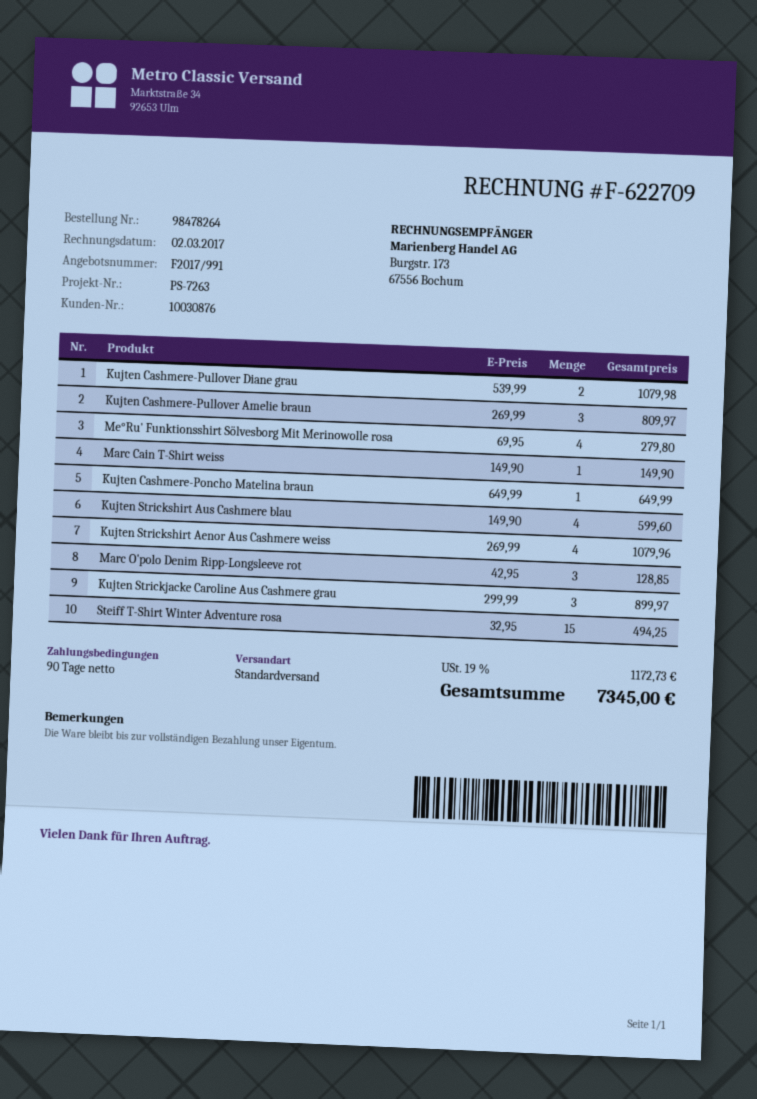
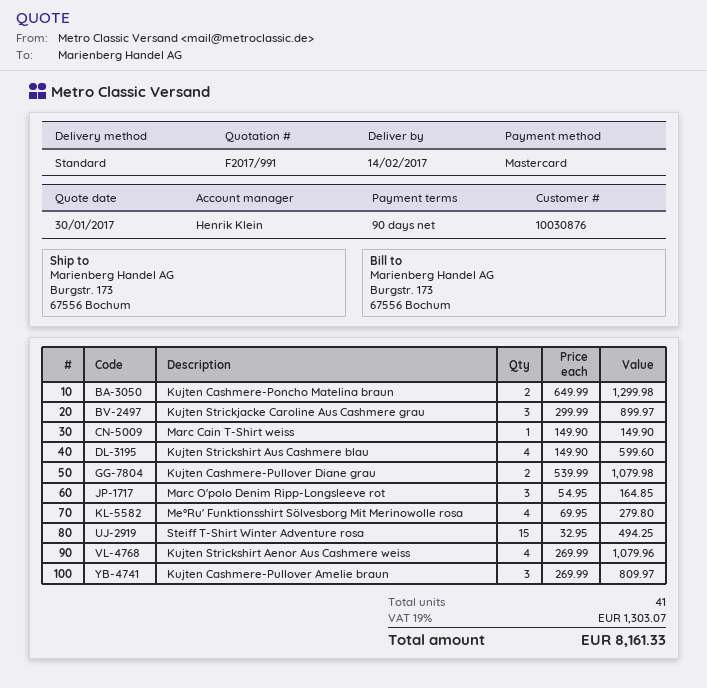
Kujten Cashmere-Poncho Matelina braun: 1 x 649.99 = 649.99 -> 2 x 649.99 = 1299.98
Marc O'polo Denim Ripp-Longsleeve rot: 3 x 42.95 = 128.85 -> 3 x 54.95 = 164.85
tax: 19% = 1172.73 -> 19% = 1303.07
total: 7345.00 -> 8161.33

